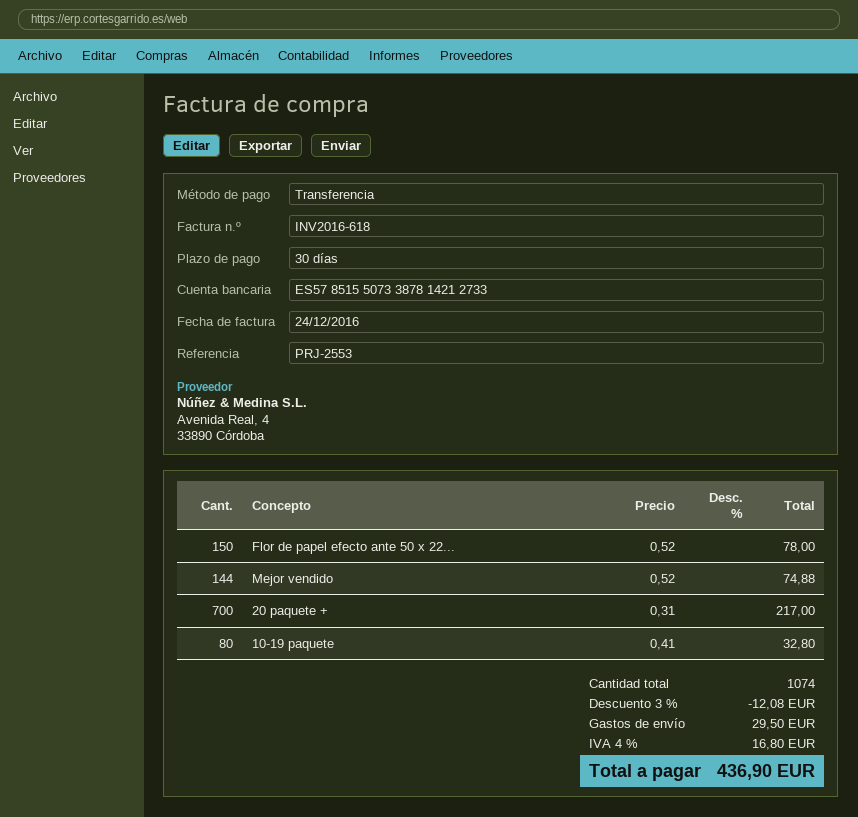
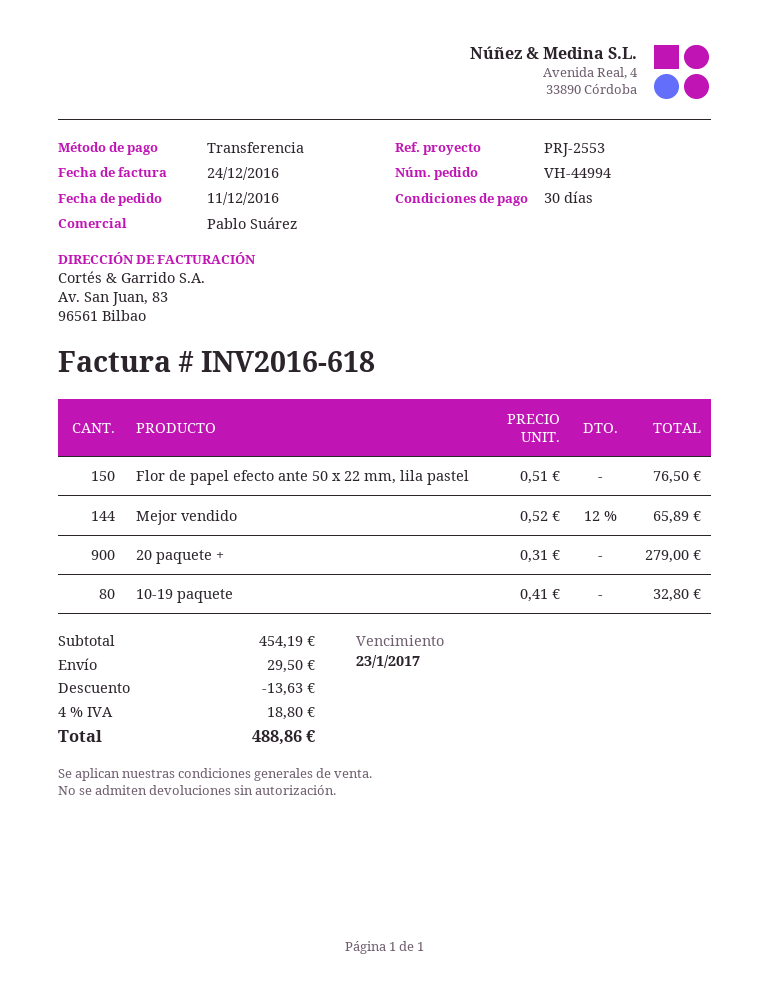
Flor de papel efecto ante 50 x 22...: 150 x 0.52 = 78.00 -> 150 x 0.51 = 76.50
Mejor vendido: 144 x 0.52 = 74.88 -> 144 x 0.52 - 12% = 65.89
20 paquete +: 700 x 0.31 = 217.00 -> 900 x 0.31 = 279.00
discount: 12.08 -> 13.63
tax: 4% = 16.80 -> 4% = 18.80
total: 436.90 -> 488.86

